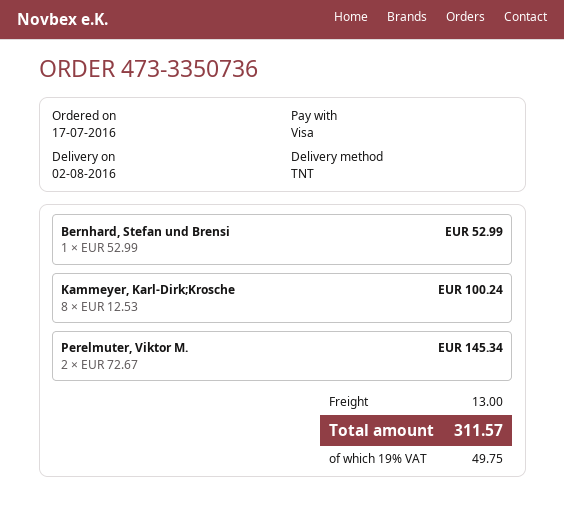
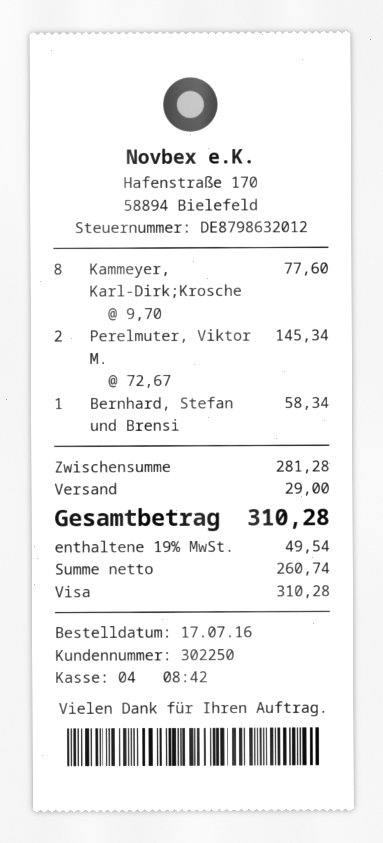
Bernhard, Stefan und Brensi: 1 x 52.99 = 52.99 -> 1 x 58.34 = 58.34
Kammeyer, Karl-Dirk;Krosche: 8 x 12.53 = 100.24 -> 8 x 9.70 = 77.60
shipping: 13.00 -> 29.00
tax: 19% = 49.75 -> 19% = 49.54
total: 311.57 -> 310.28

